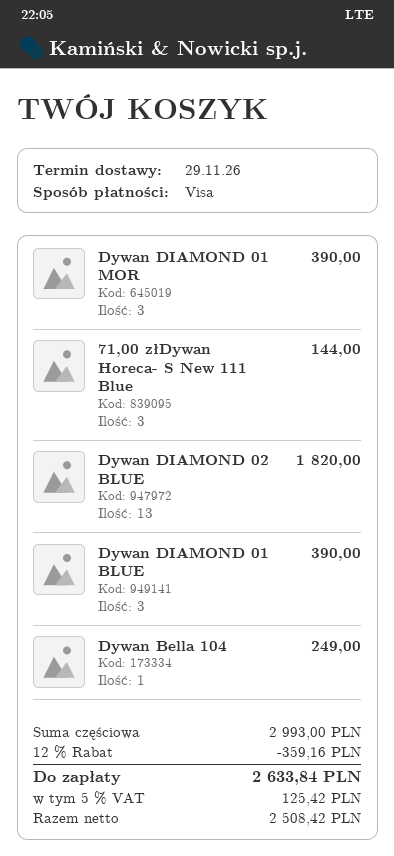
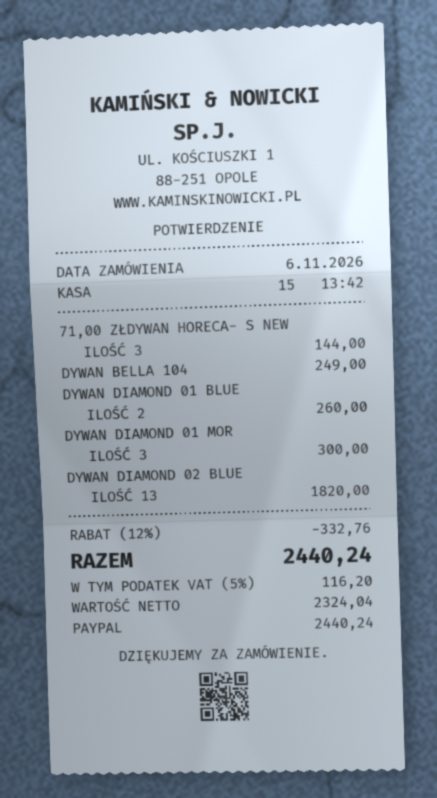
payment method: Visa -> PayPal
Dywan DIAMOND 01 MOR: 3 for 390.00 -> 3 for 300.00
Dywan DIAMOND 01 BLUE: 3 for 390.00 -> 2 for 260.00
discount: 12% = 359.16 -> 12% = 332.76
net: 2508.42 -> 2324.04
tax: 5% = 125.42 -> 5% = 116.20
total: 2633.84 -> 2440.24

